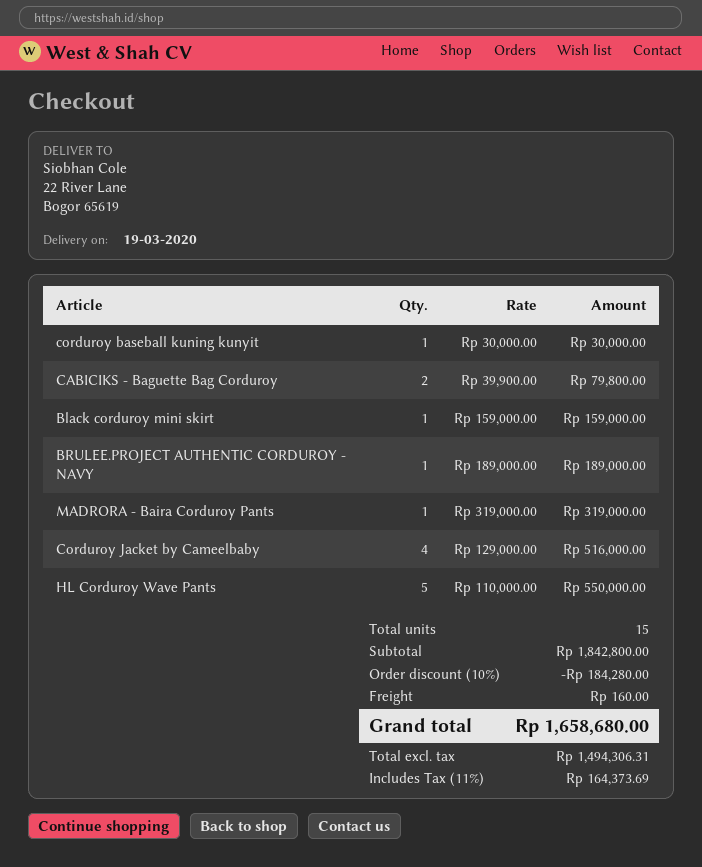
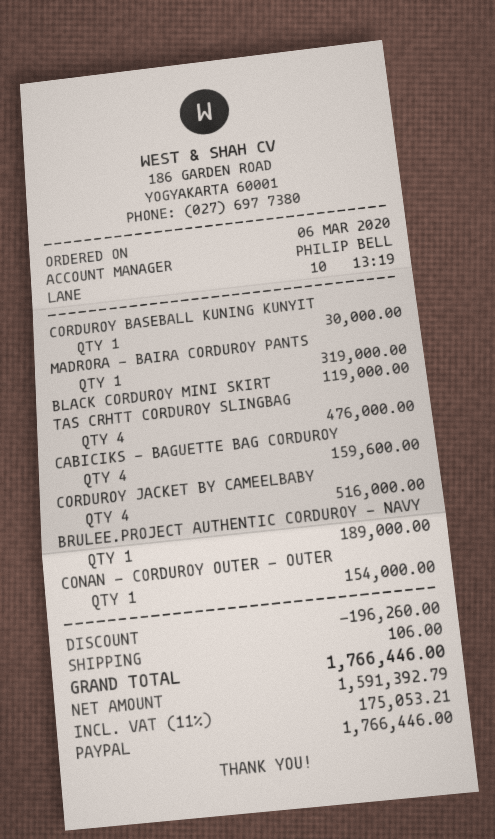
CABICIKS - Baguette Bag Corduroy: 2 for 79800.00 -> 4 for 159600.00
Black corduroy mini skirt: 1 for 159000.00 -> 1 for 119000.00
HL Corduroy Wave Pants: 5 for 550000.00 -> none
TAS CRHTT CORDUROY SLINGBAG: none -> 4 for 476000.00
CONAN - CORDUROY OUTER - OUTER: none -> 1 for 154000.00
discount: 184280.00 -> 196260.00
shipping: 160.00 -> 106.00
net: 1494306.31 -> 1591392.79
tax: 11% = 164373.69 -> 11% = 175053.21
total: 1658680.00 -> 1766446.00

